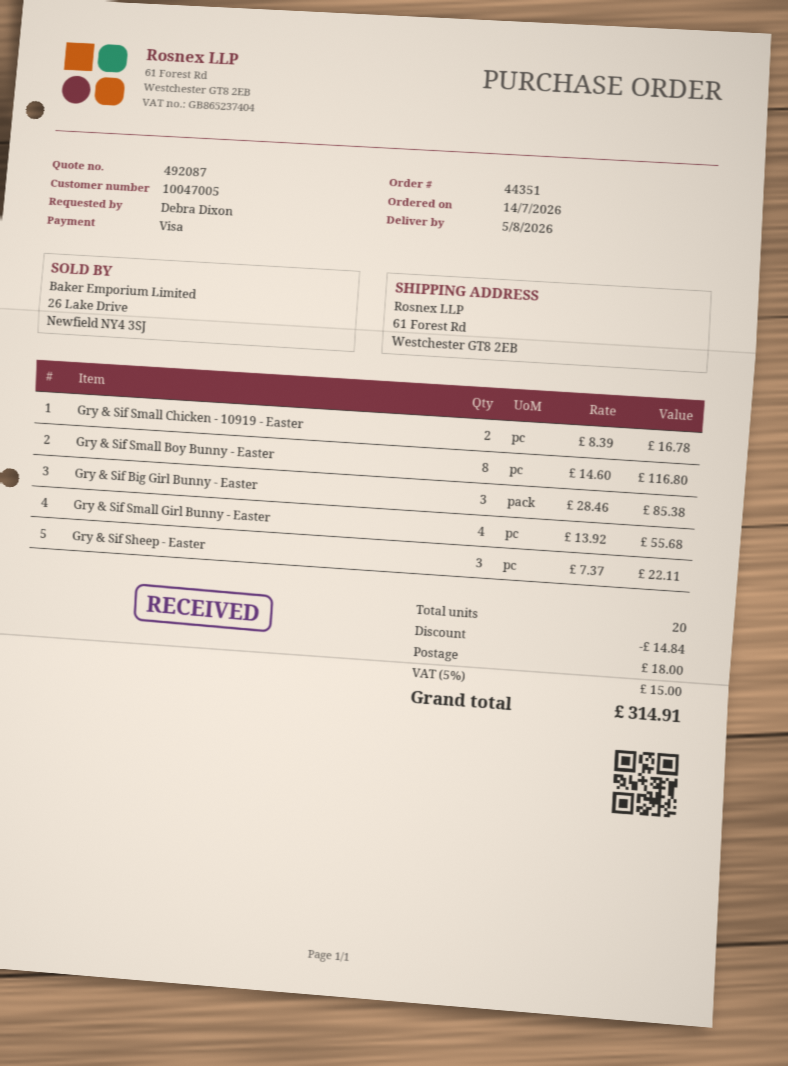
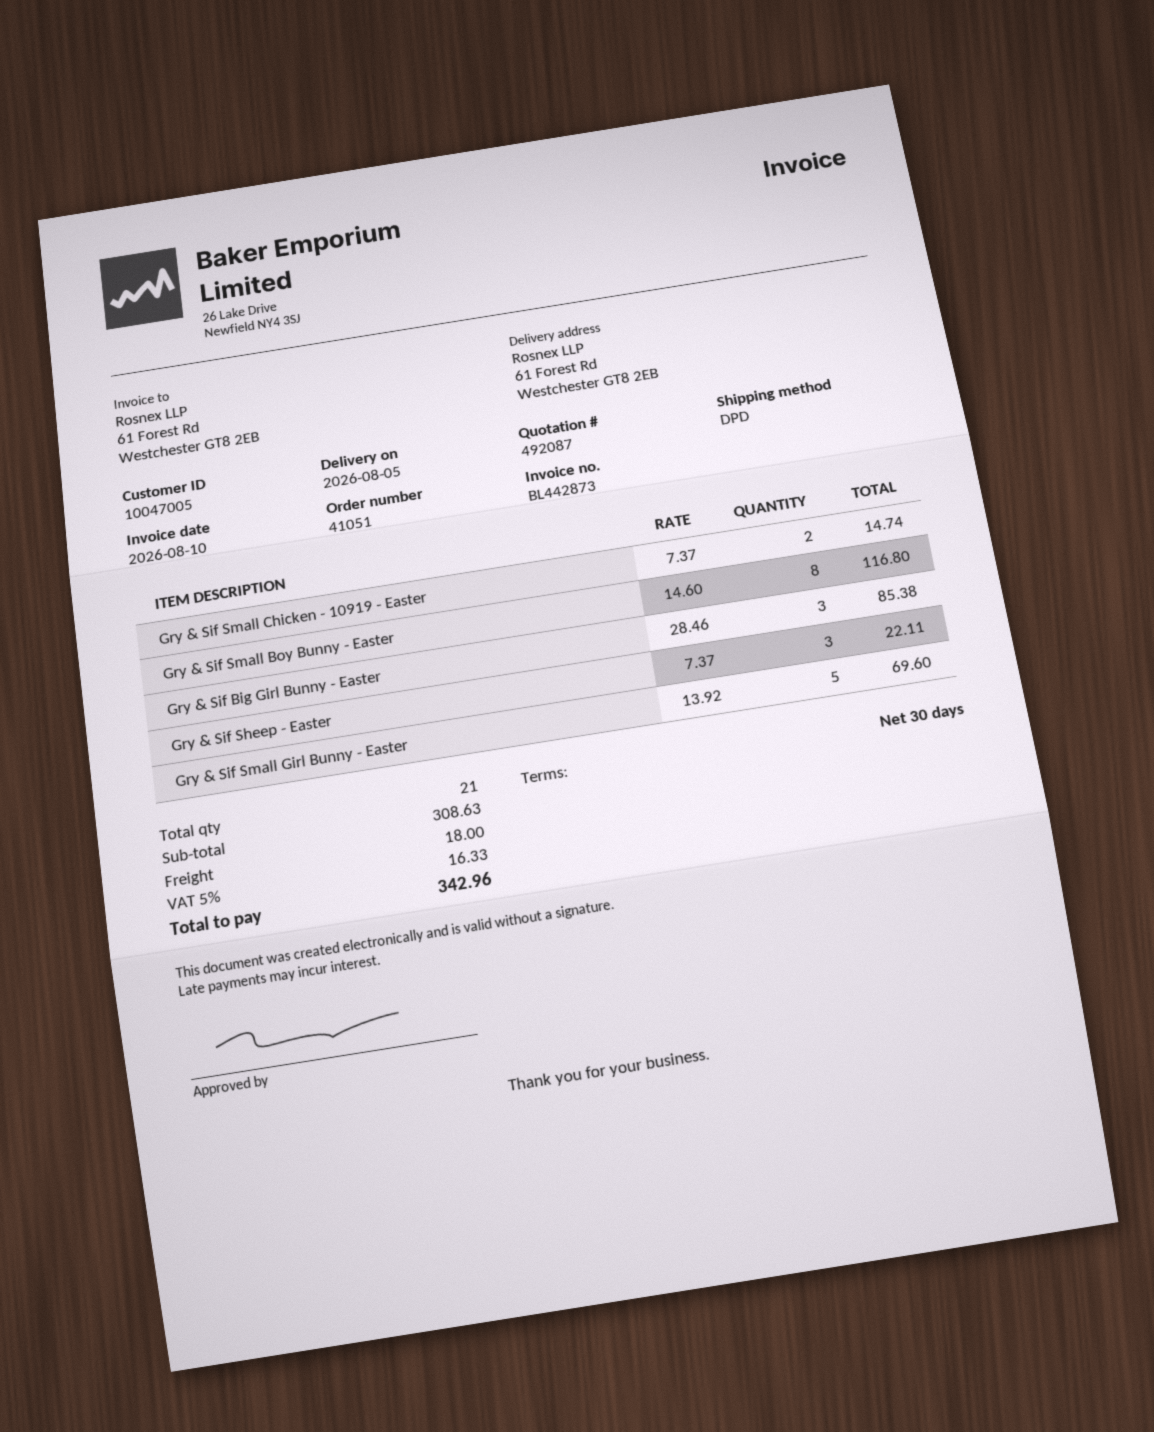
order number: 44351 -> 41051
Gry & Sif Small Chicken - 10919 - Easter: 2 x 8.39 = 16.78 -> 2 x 7.37 = 14.74
Gry & Sif Small Girl Bunny - Easter: 4 x 13.92 = 55.68 -> 5 x 13.92 = 69.60
total quantity: 20 -> 21
discount: 14.84 -> none
tax: 5% = 15.00 -> 5% = 16.33
total: 314.91 -> 342.96

